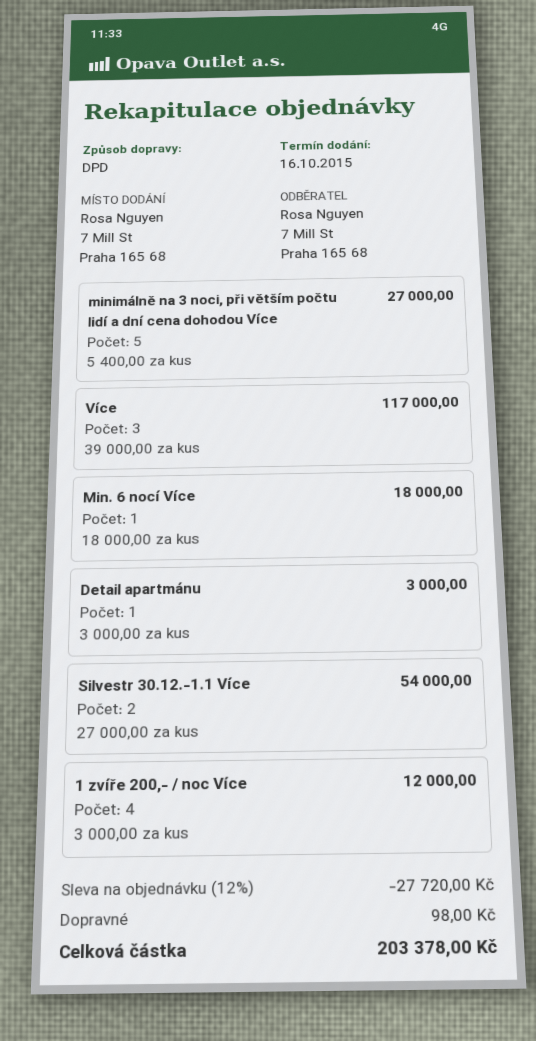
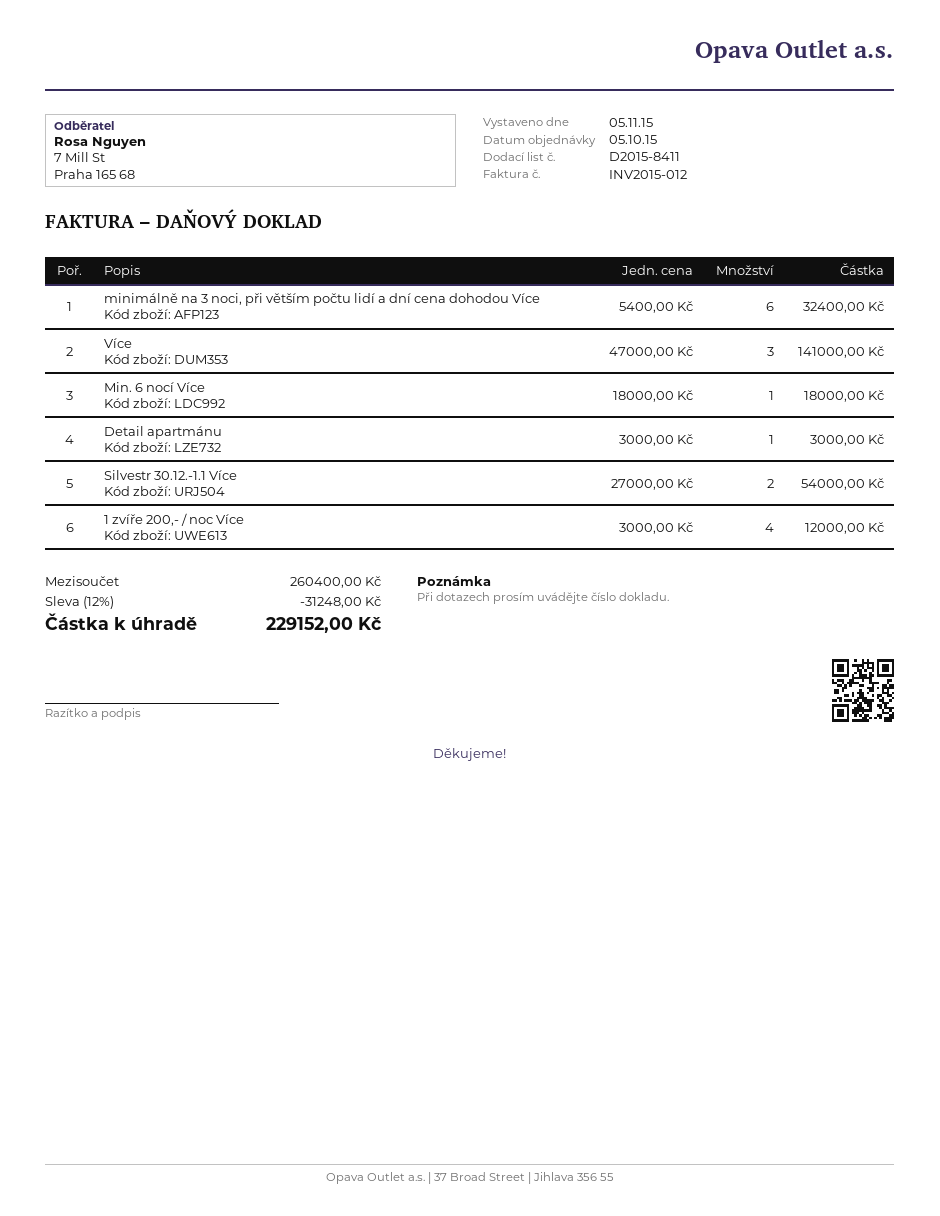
minimálně na 3 noci, při větším počtu lidí a dní cena dohodou Více: 5 x 5400.00 = 27000.00 -> 6 x 5400.00 = 32400.00
Více: 3 x 39000.00 = 117000.00 -> 3 x 47000.00 = 141000.00
discount: 12% = 27720.00 -> 12% = 31248.00
shipping: 98.00 -> none
total: 203378.00 -> 229152.00

